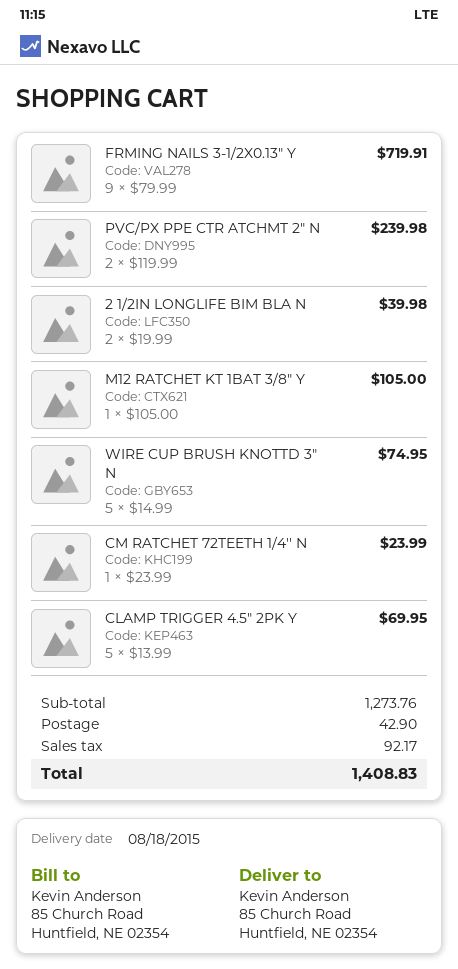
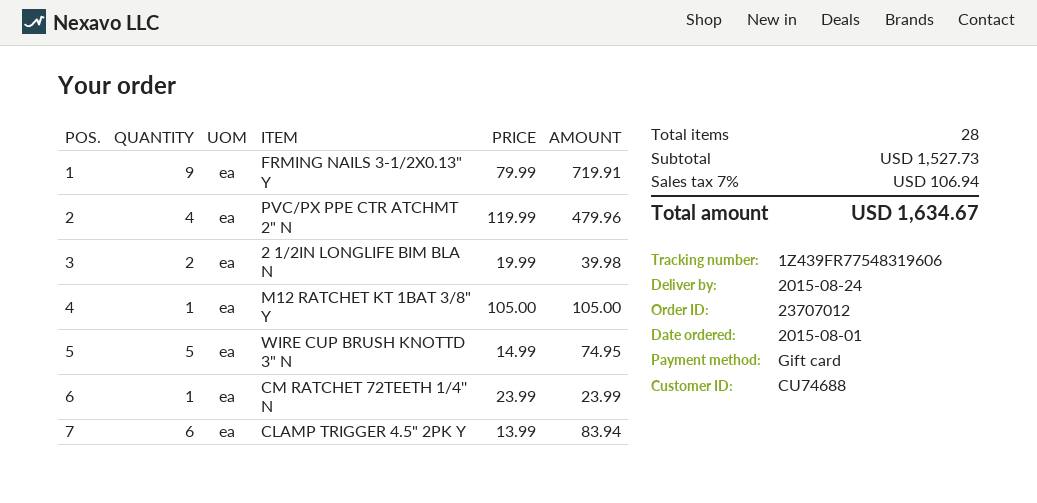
delivery date: 2015-08-18 -> 2015-08-24
PVC/PX PPE CTR ATCHMT 2" N: 2 x 119.99 = 239.98 -> 4 x 119.99 = 479.96
CLAMP TRIGGER 4.5" 2PK Y: 5 x 13.99 = 69.95 -> 6 x 13.99 = 83.94
subtotal: 1273.76 -> 1527.73
shipping: 42.90 -> none
tax: 92.17 -> 106.94
total: 1408.83 -> 1634.67

